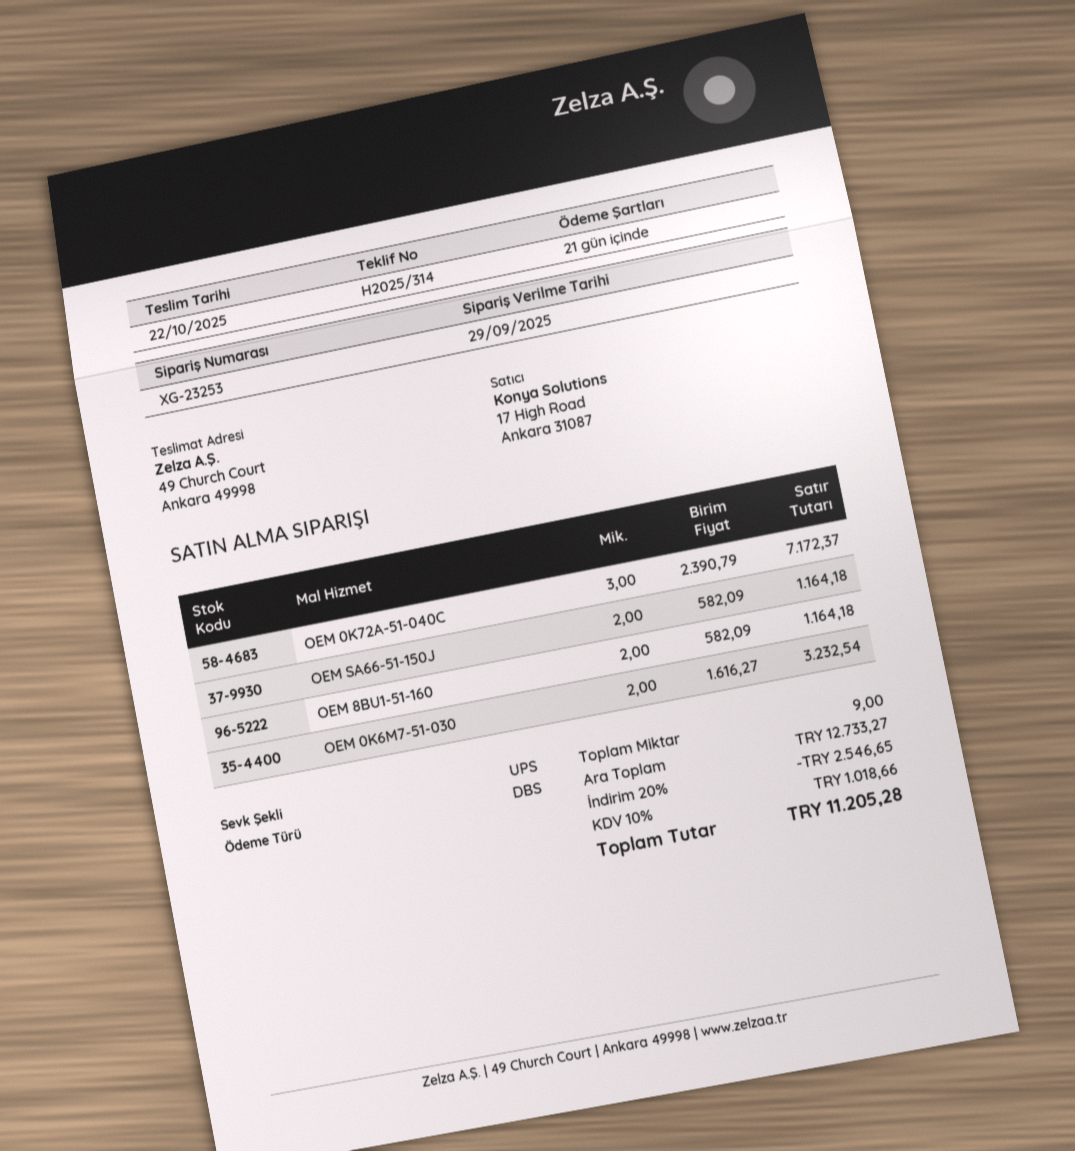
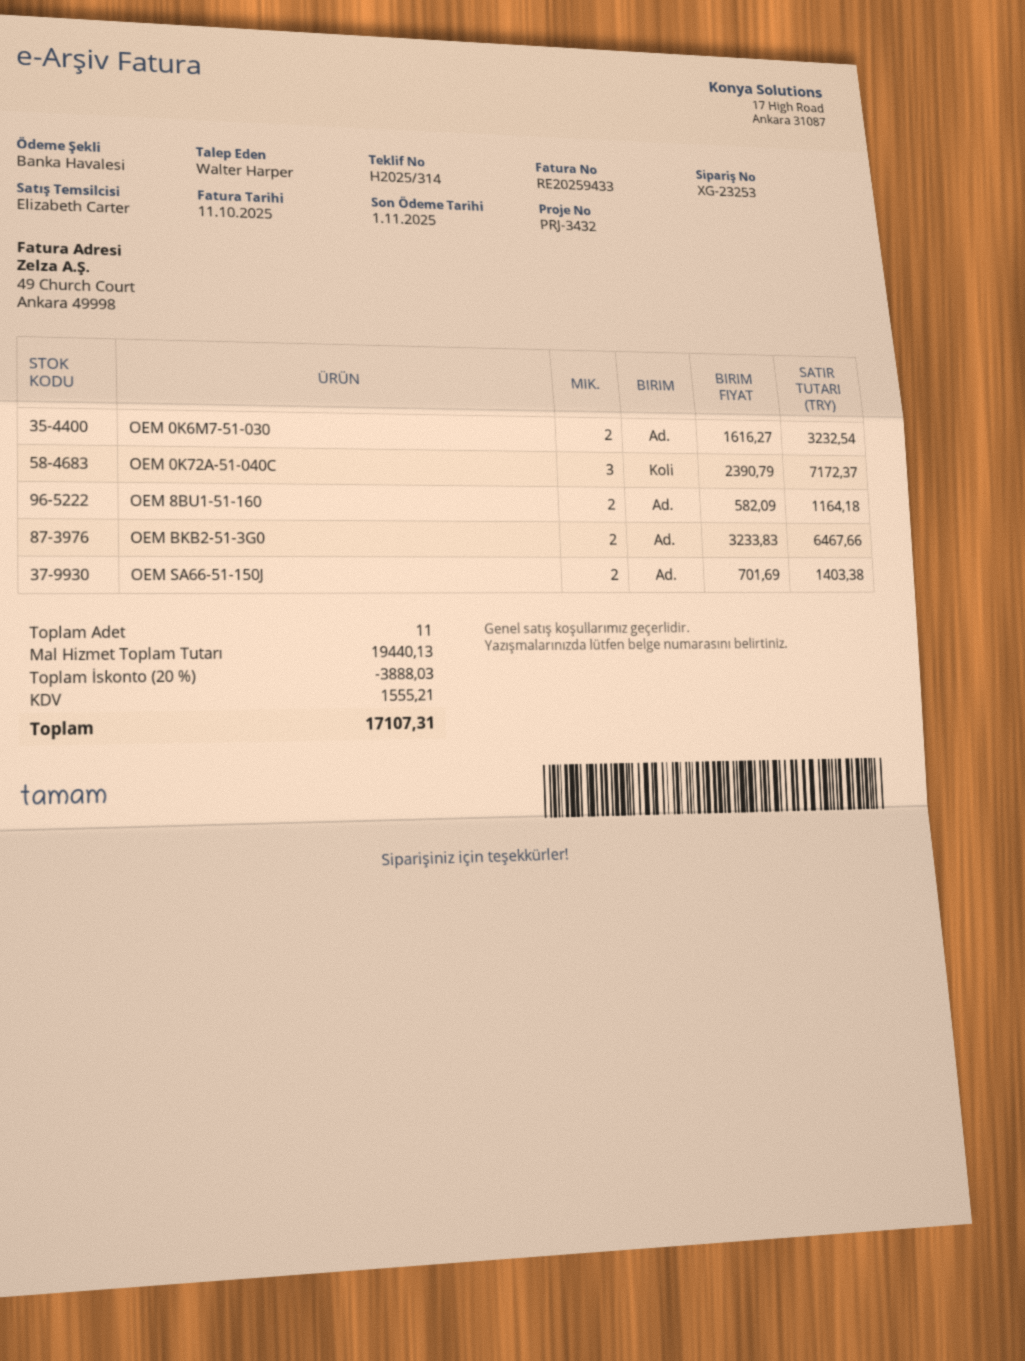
payment method: direct debit -> bank transfer
OEM SA66-51-150J: 2 x 582.09 = 1164.18 -> 2 x 701.69 = 1403.38
OEM BKB2-51-3G0: none -> 2 x 3233.83 = 6467.66
total quantity: 9 -> 11
subtotal: 12733.27 -> 19440.13
discount: 20% = 2546.65 -> 20% = 3888.03
tax: 1018.66 -> 1555.21
total: 11205.28 -> 17107.31

